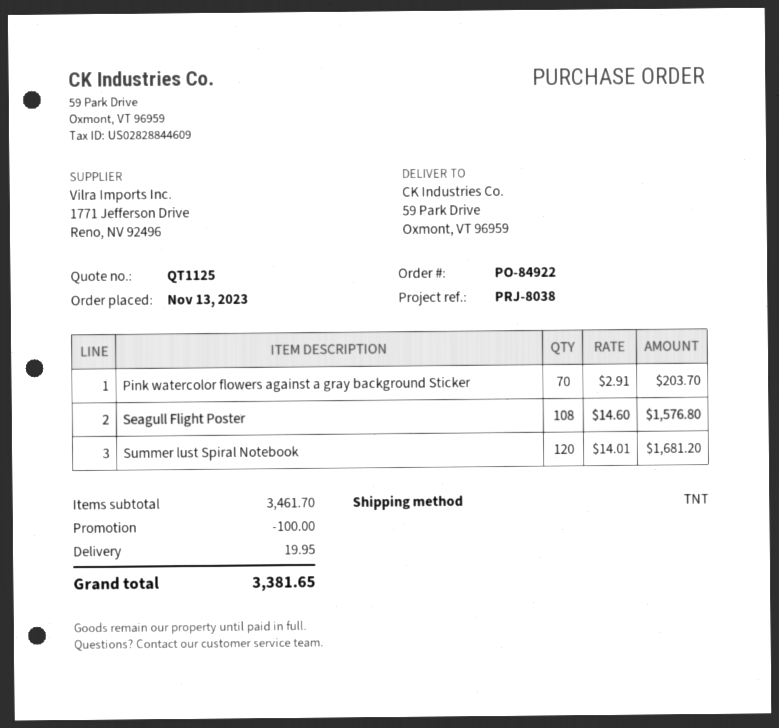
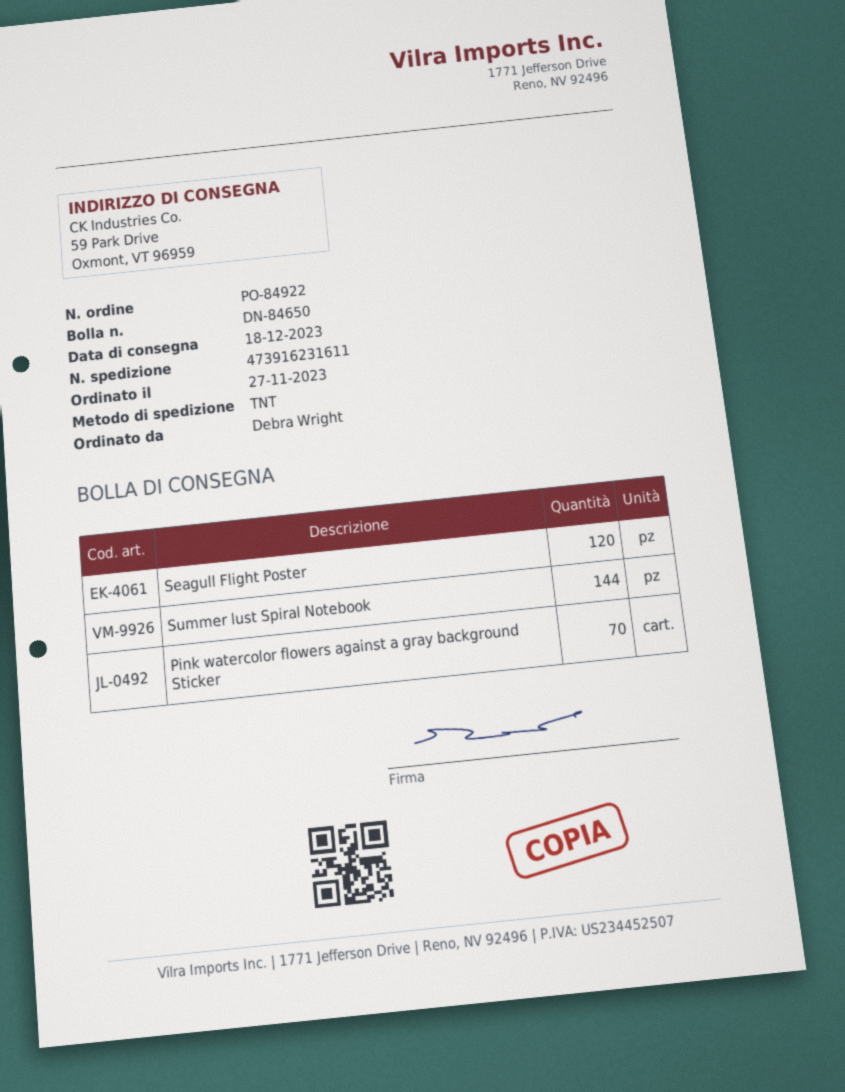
order date: 2023-11-13 -> 2023-11-27
Seagull Flight Poster: 108 -> 120
Summer lust Spiral Notebook: 120 -> 144

